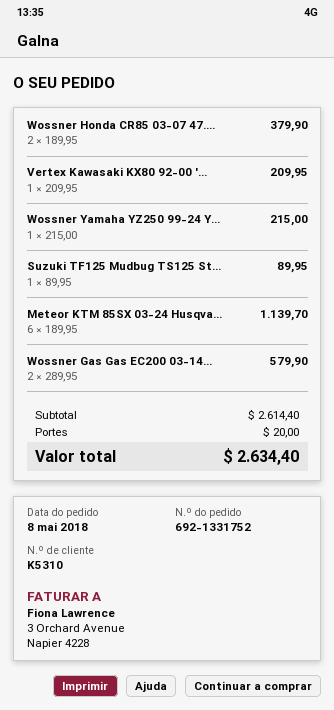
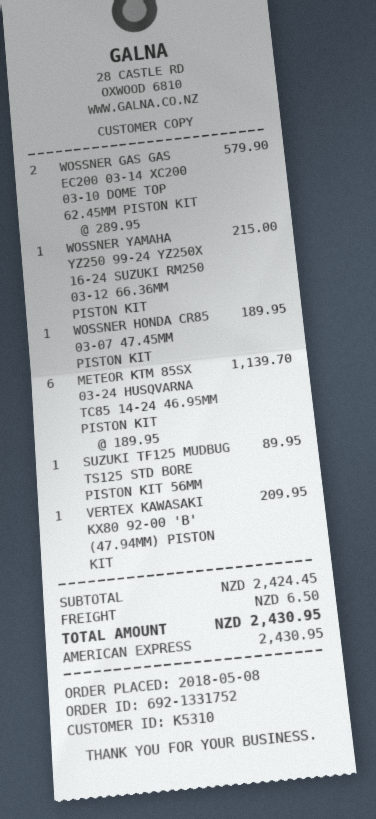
Wossner Honda CR85 03-07 47....: 2 x 189.95 = 379.90 -> 1 x 189.95 = 189.95
subtotal: 2614.40 -> 2424.45
shipping: 20.00 -> 6.50
total: 2634.40 -> 2430.95

